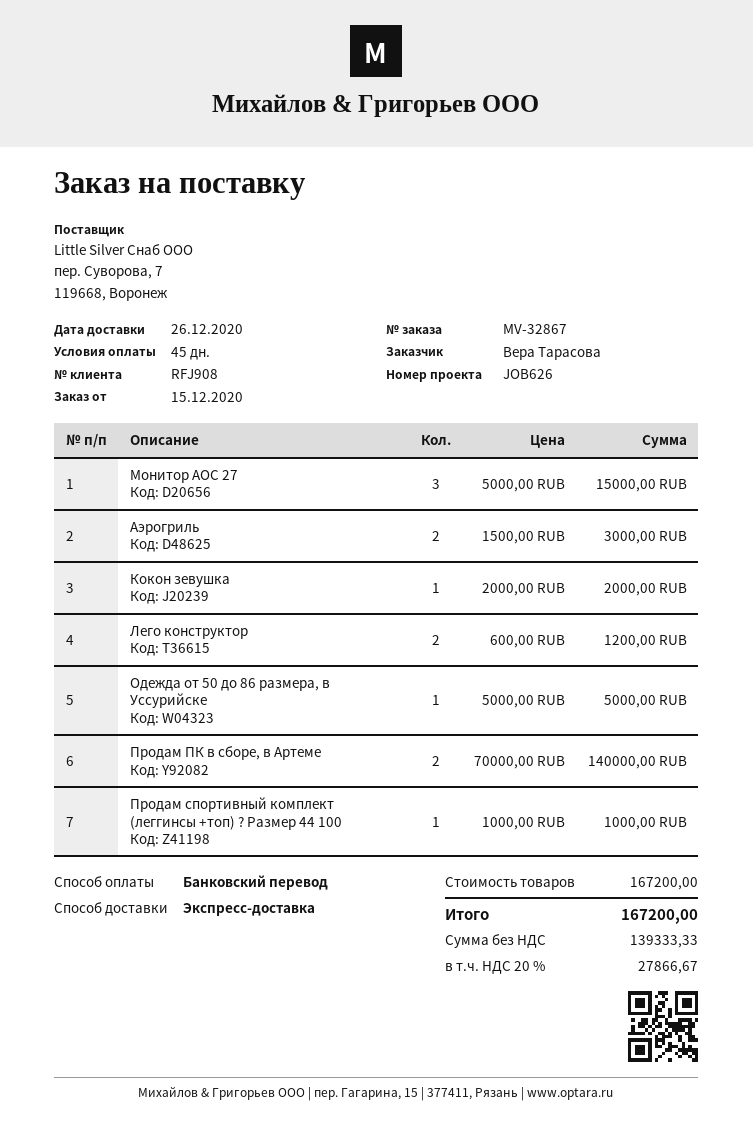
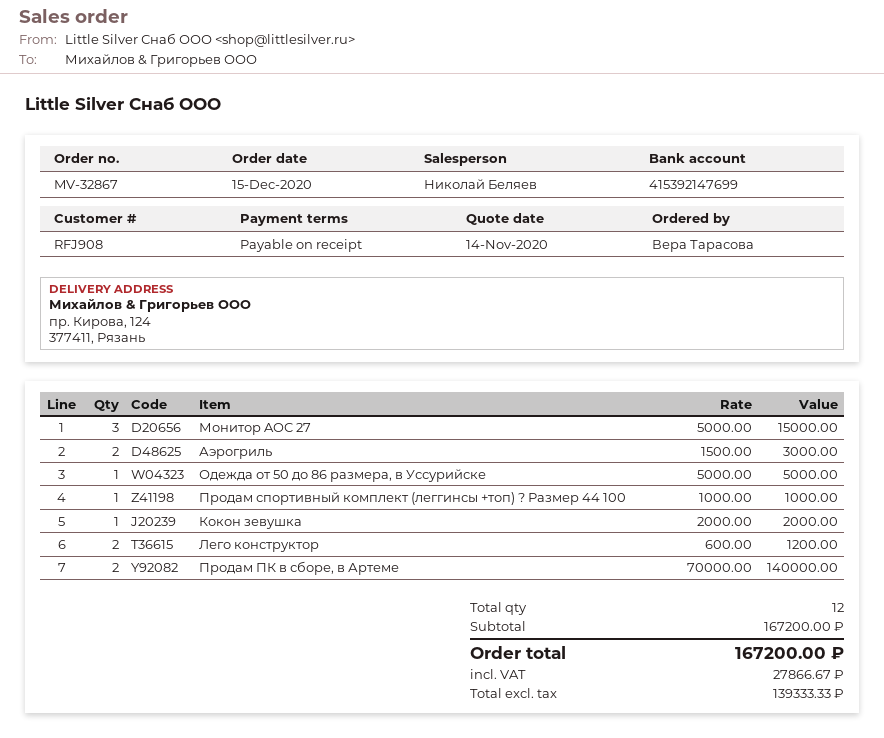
payment terms: 45 days -> on receipt

